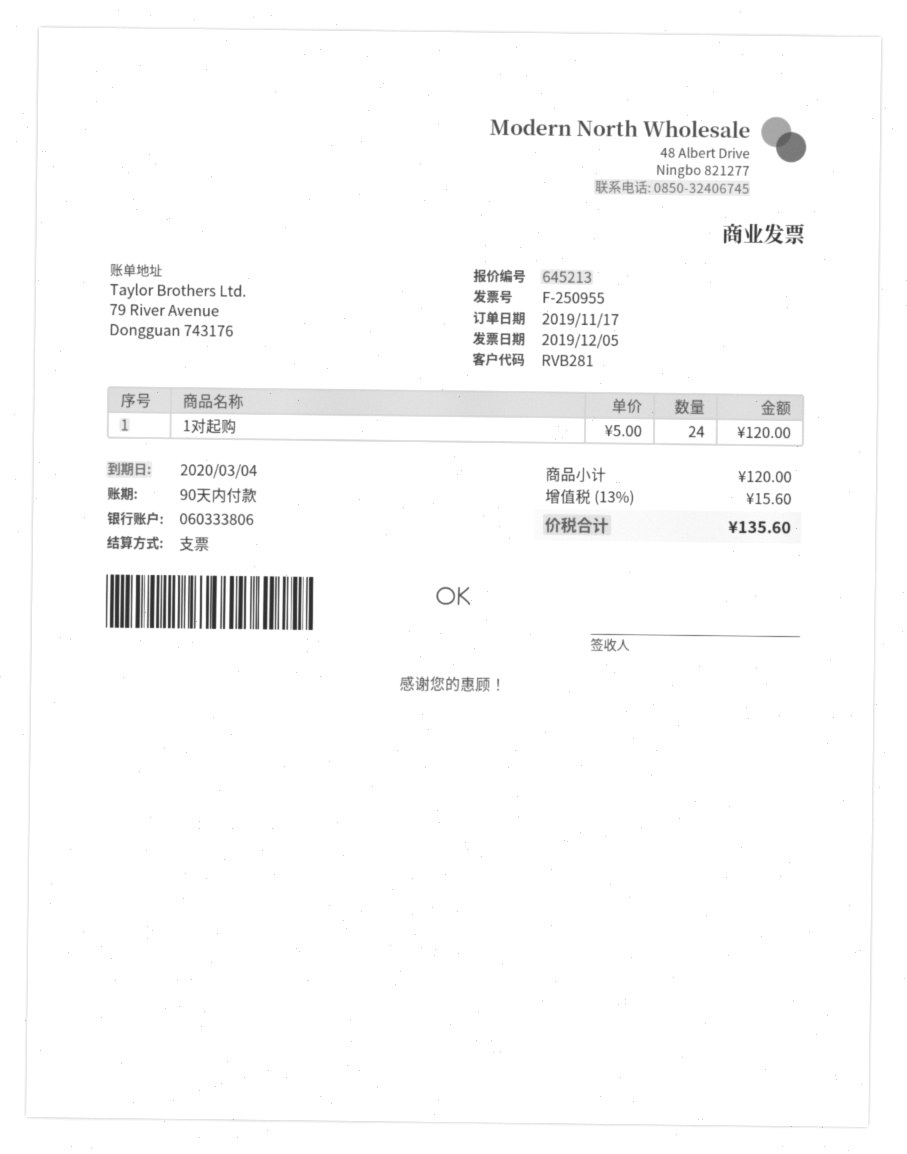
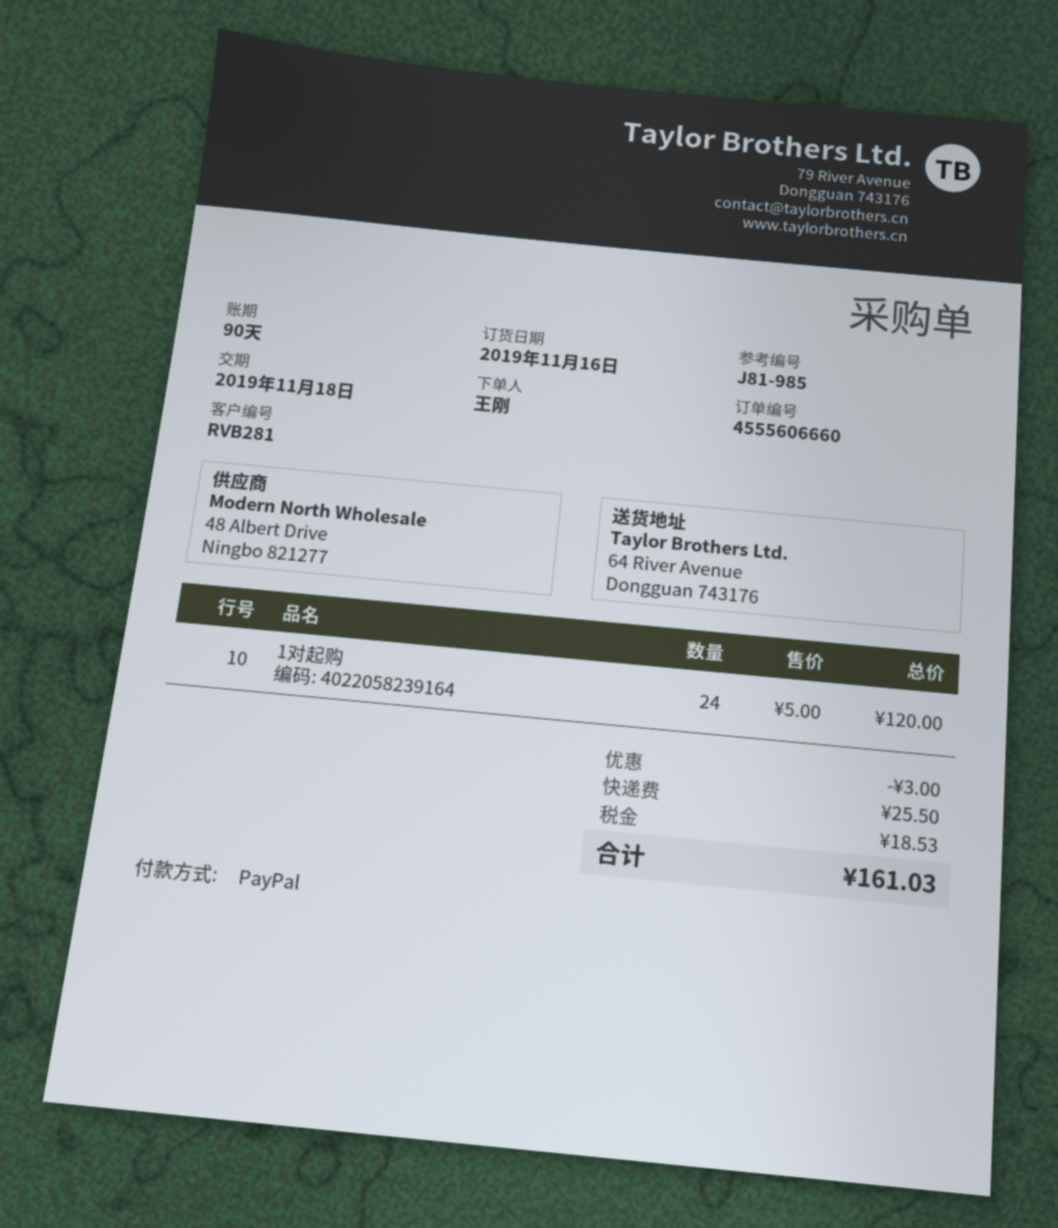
order date: 2019-11-17 -> 2019-11-16
payment method: cheque -> PayPal
discount: none -> 3.00
shipping: none -> 25.50
tax: 15.60 -> 18.53
total: 135.60 -> 161.03

